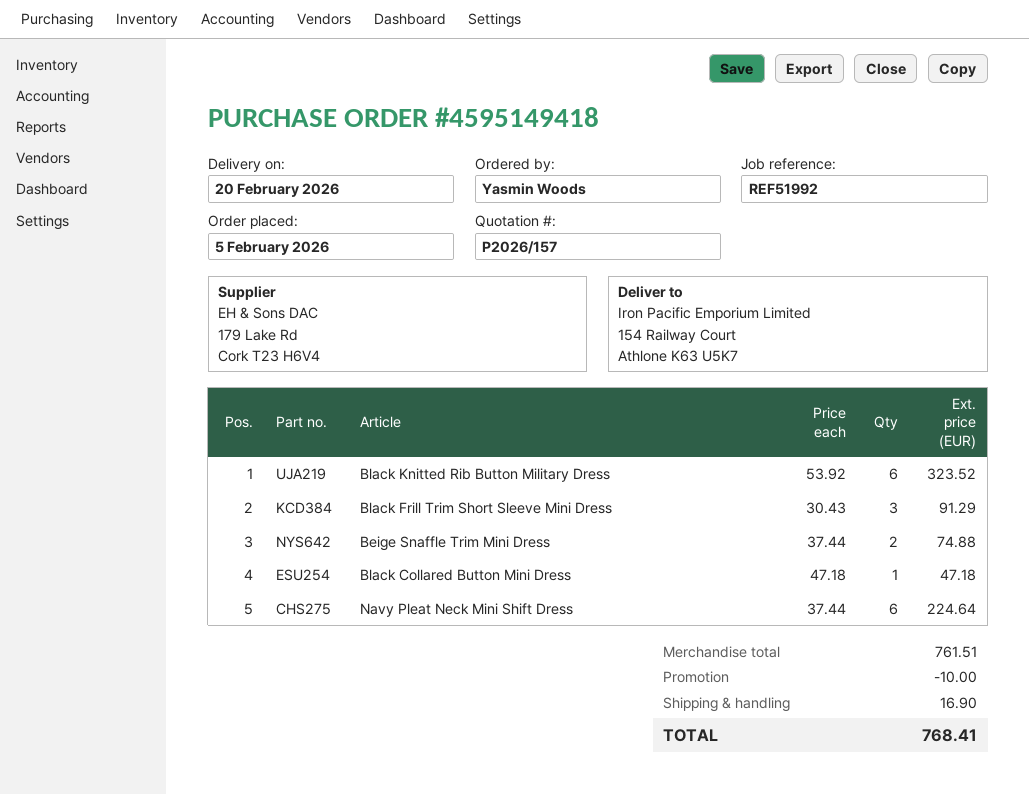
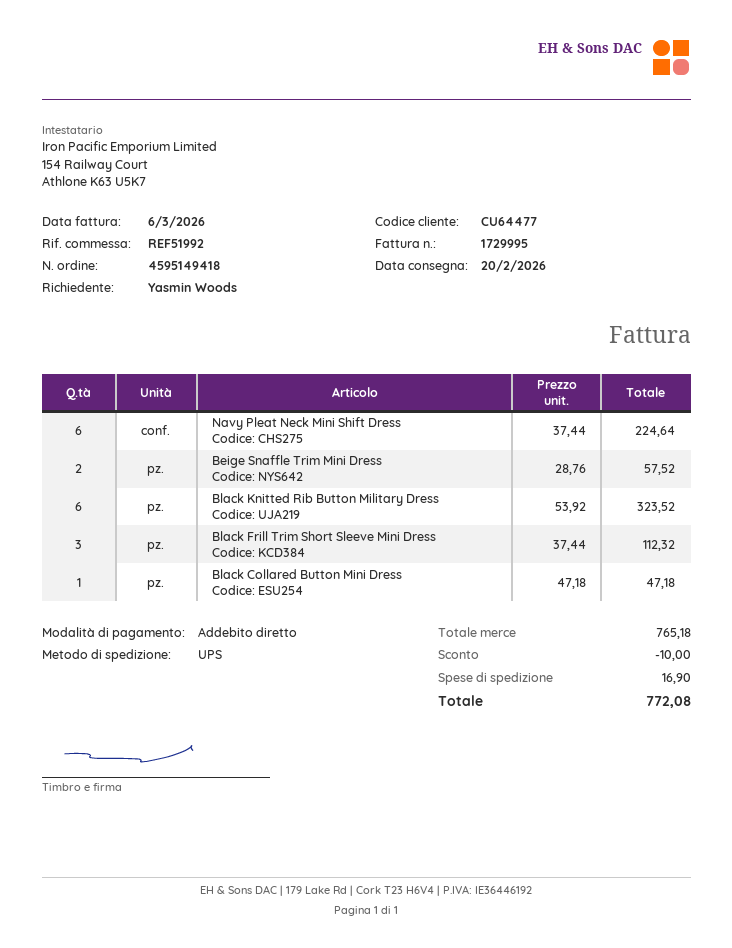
Black Frill Trim Short Sleeve Mini Dress: 3 x 30.43 = 91.29 -> 3 x 37.44 = 112.32
Beige Snaffle Trim Mini Dress: 2 x 37.44 = 74.88 -> 2 x 28.76 = 57.52
subtotal: 761.51 -> 765.18
total: 768.41 -> 772.08

